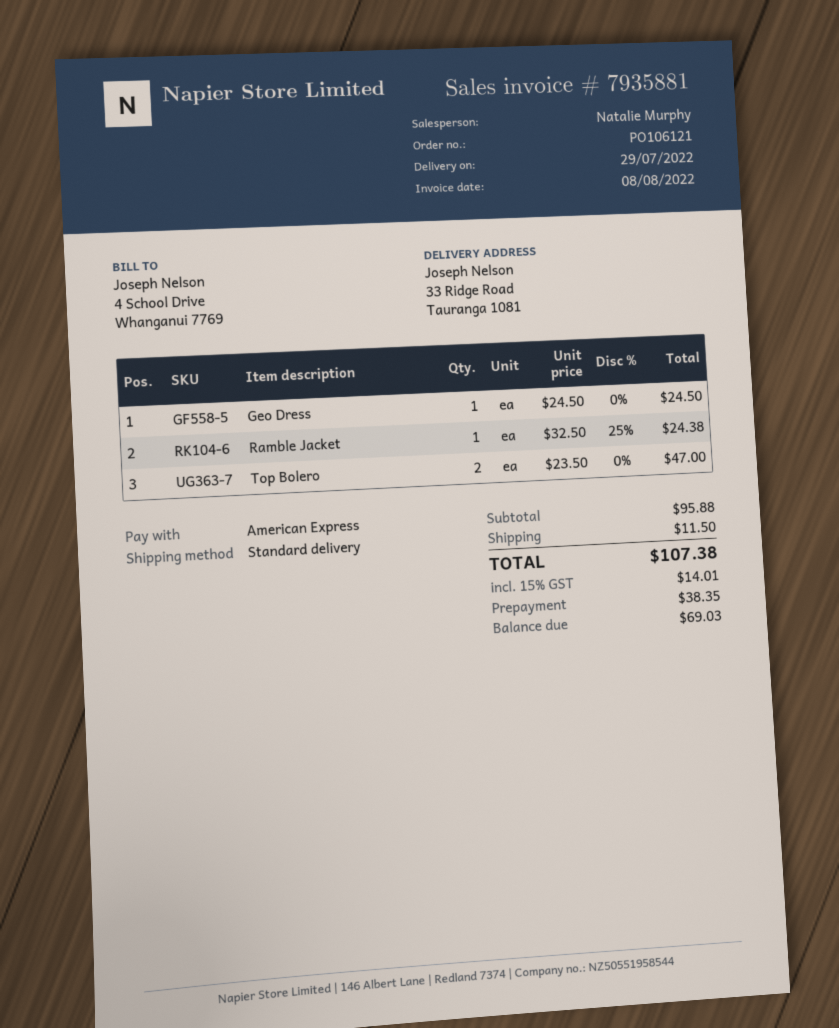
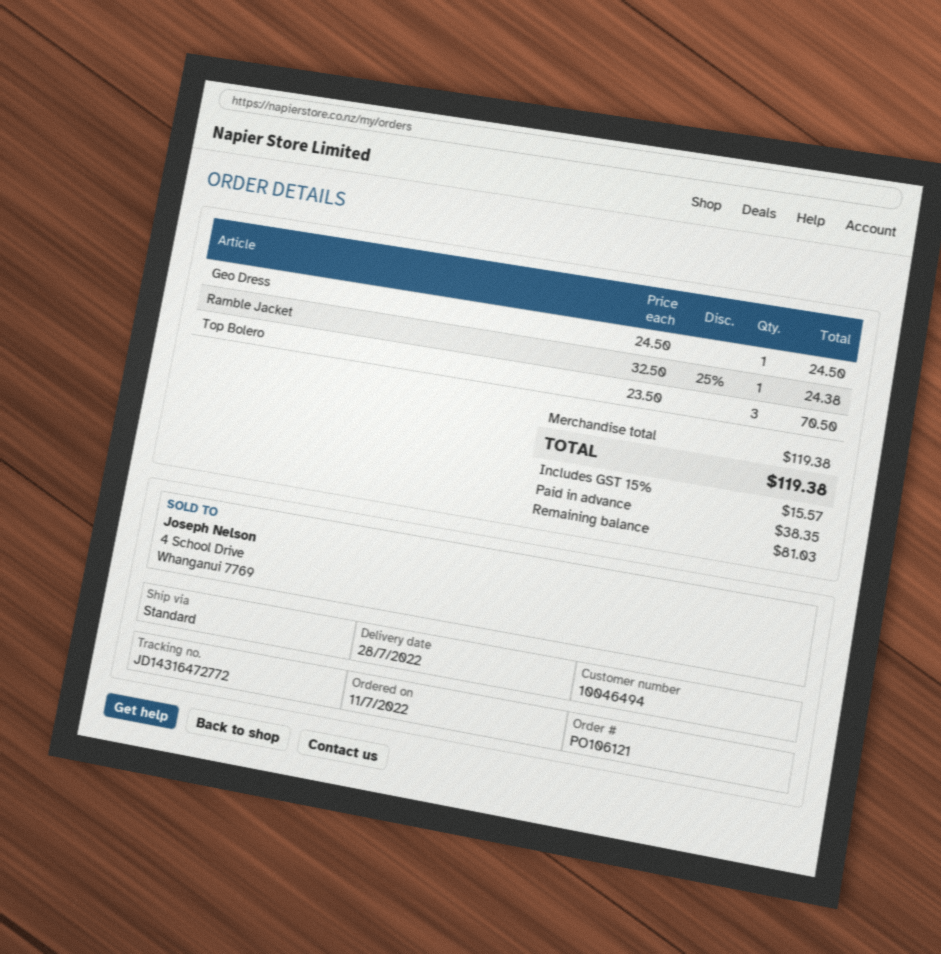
delivery date: 2022-07-29 -> 2022-07-28
Top Bolero: 2 x 23.50 = 47.00 -> 3 x 23.50 = 70.50
subtotal: 95.88 -> 119.38
shipping: 11.50 -> none
tax: 15% = 14.01 -> 15% = 15.57
total: 107.38 -> 119.38
balance: 69.03 -> 81.03

